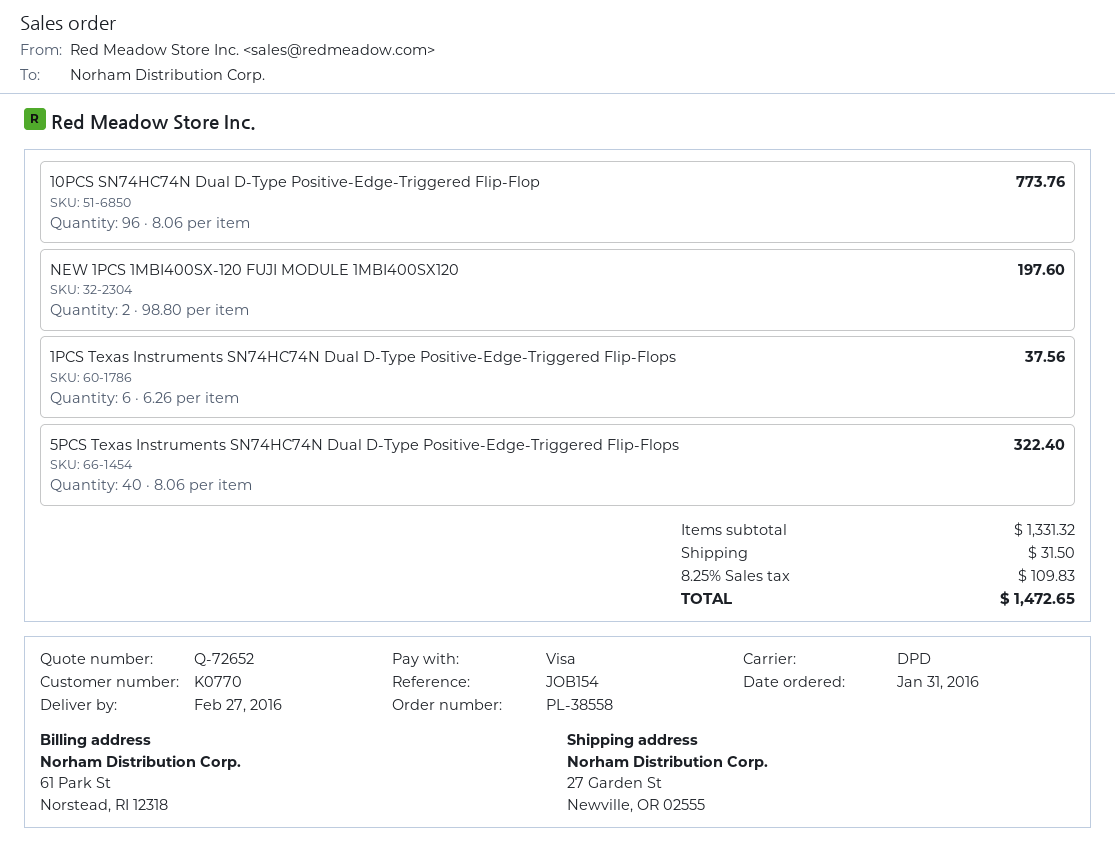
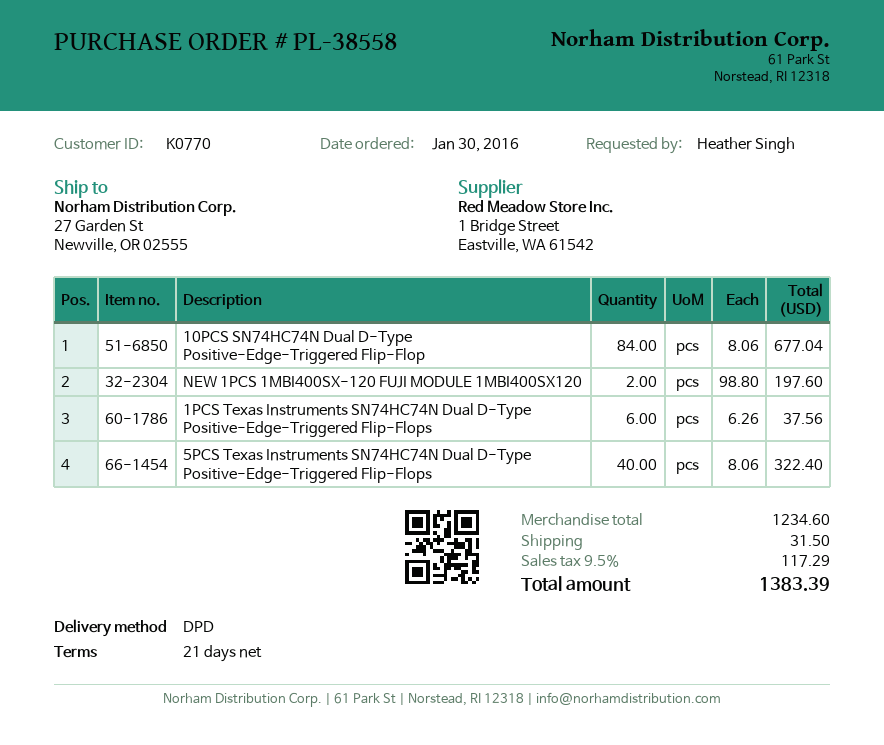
order date: 2016-01-31 -> 2016-01-30
10PCS SN74HC74N Dual D-Type Positive-Edge-Triggered Flip-Flop: 96 x 8.06 = 773.76 -> 84 x 8.06 = 677.04
subtotal: 1331.32 -> 1234.60
tax: 8.25% = 109.83 -> 9.5% = 117.29
total: 1472.65 -> 1383.39

